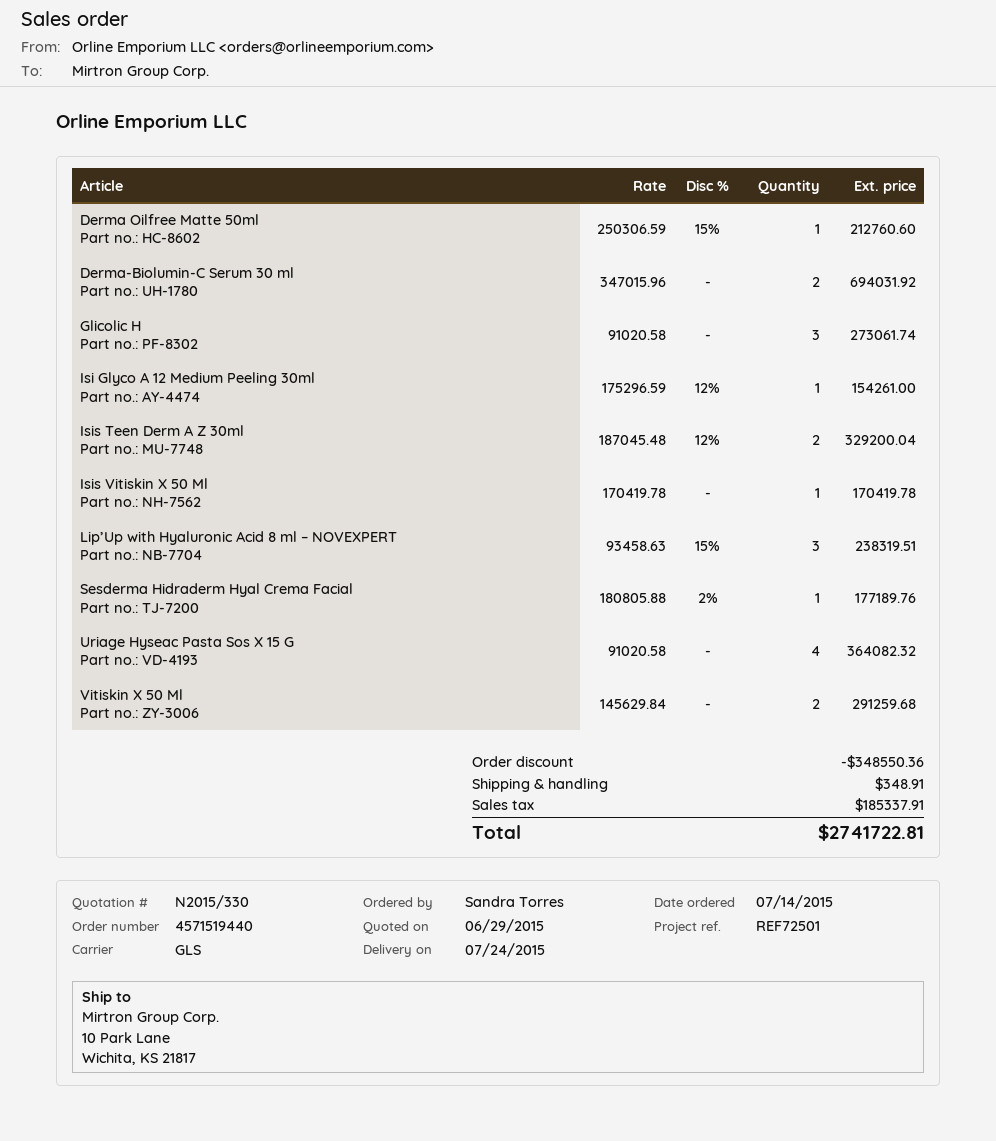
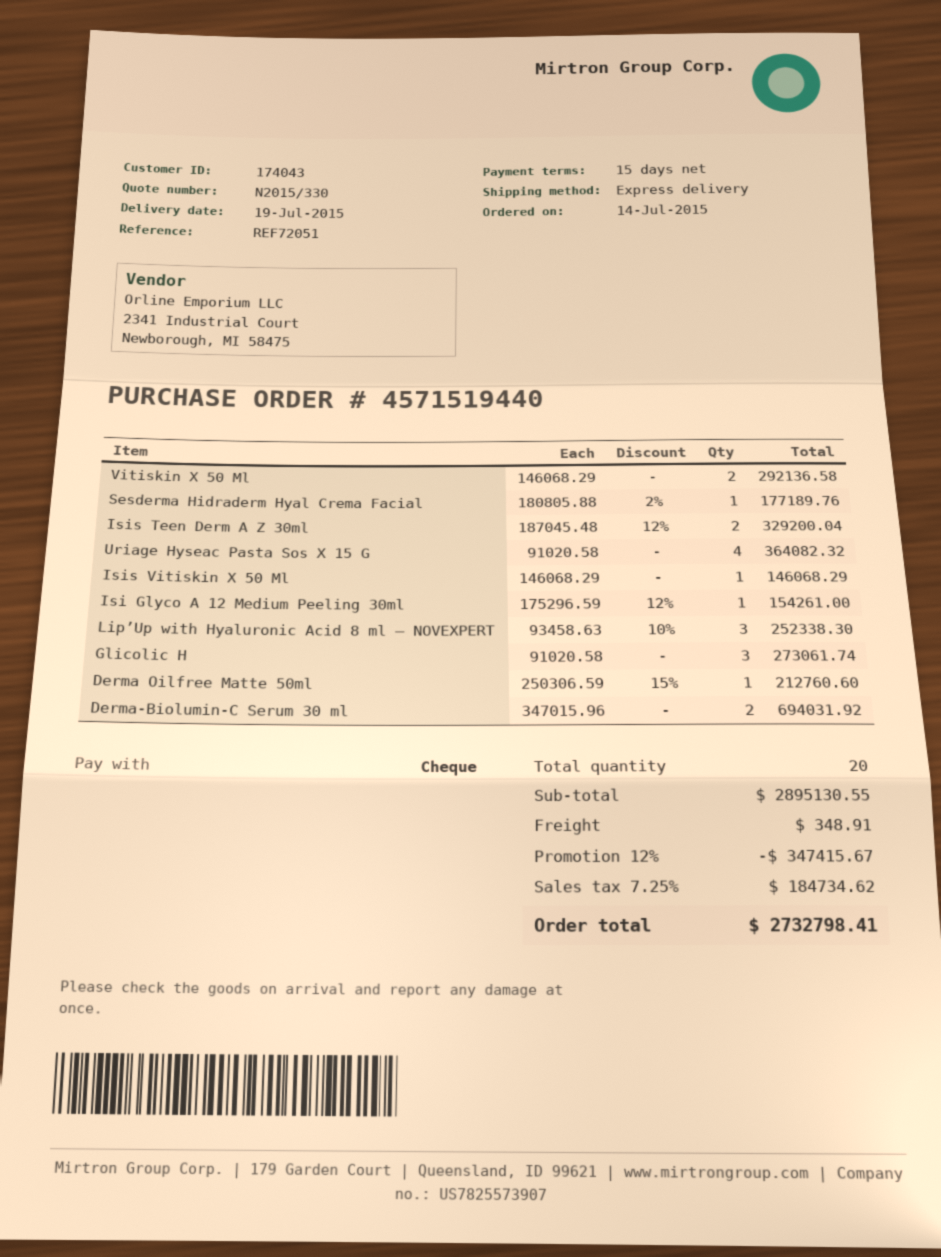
delivery date: 2015-07-24 -> 2015-07-19
reference: REF72501 -> REF72051
shipping method: GLS -> express
Isis Vitiskin X 50 Ml: 1 x 170419.78 = 170419.78 -> 1 x 146068.29 = 146068.29
Lip’Up with Hyaluronic Acid 8 ml – NOVEXPERT: 3 x 93458.63 - 15% = 238319.51 -> 3 x 93458.63 - 10% = 252338.30
Vitiskin X 50 Ml: 2 x 145629.84 = 291259.68 -> 2 x 146068.29 = 292136.58
discount: 348550.36 -> 347415.67
tax: 185337.91 -> 184734.62
total: 2741722.81 -> 2732798.41

